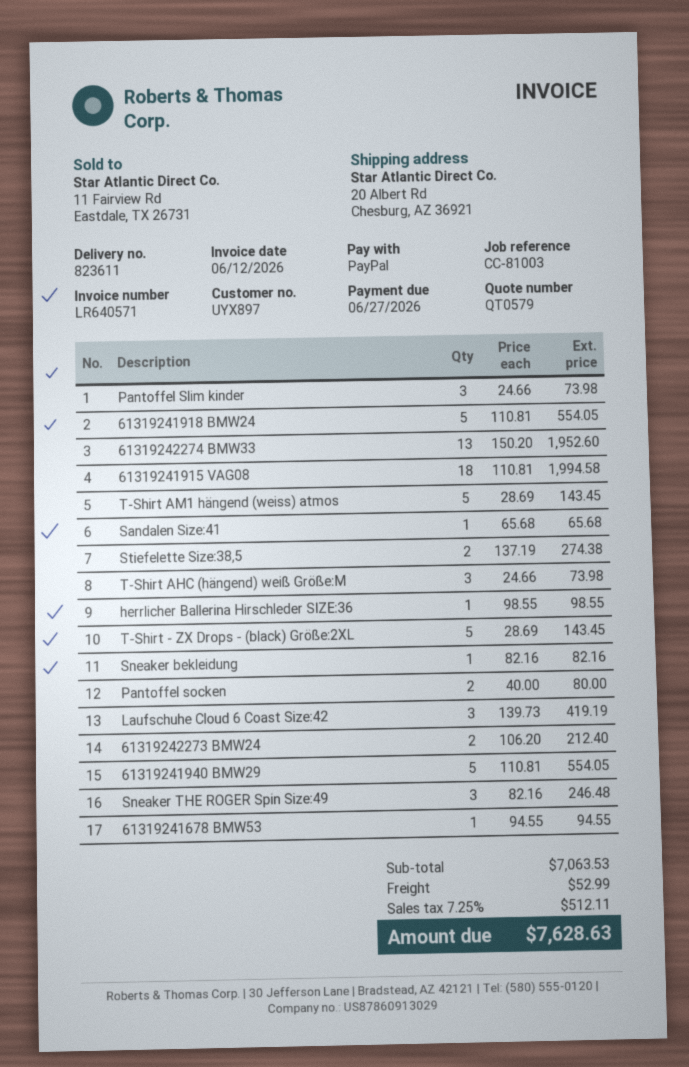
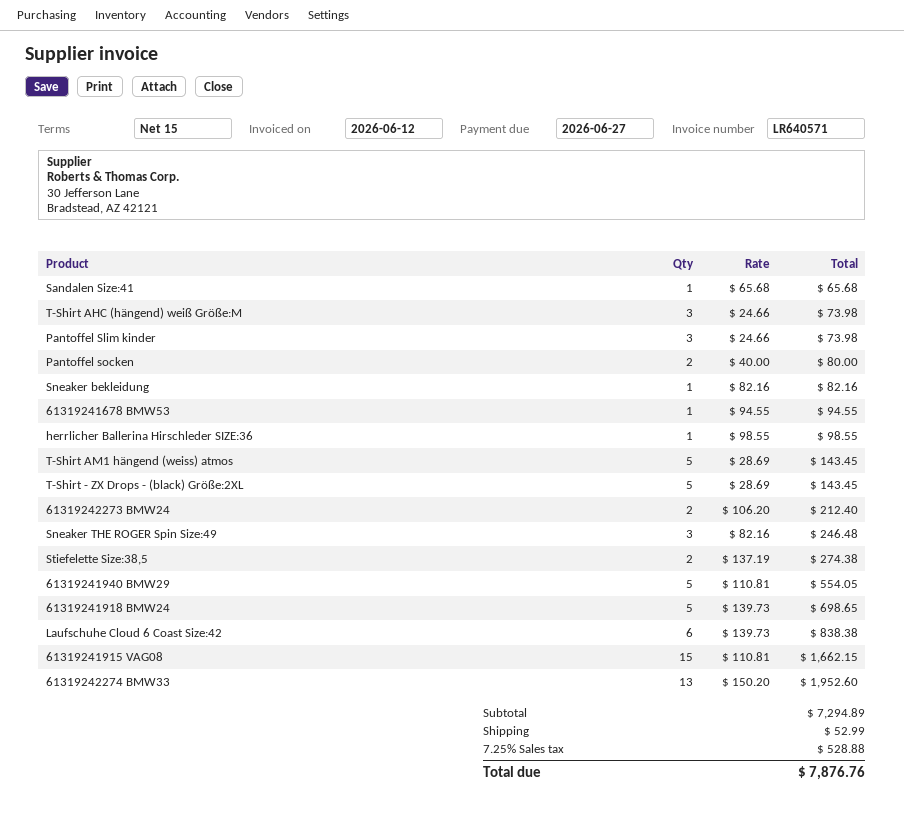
61319241918 BMW24: 5 x 110.81 = 554.05 -> 5 x 139.73 = 698.65
61319241915 VAG08: 18 x 110.81 = 1994.58 -> 15 x 110.81 = 1662.15
Laufschuhe Cloud 6 Coast Size:42: 3 x 139.73 = 419.19 -> 6 x 139.73 = 838.38
subtotal: 7063.53 -> 7294.89
tax: 7.25% = 512.11 -> 7.25% = 528.88
total: 7628.63 -> 7876.76

